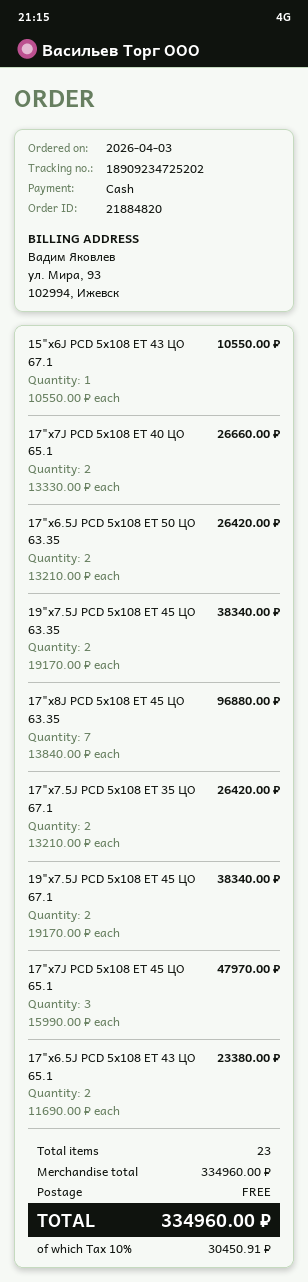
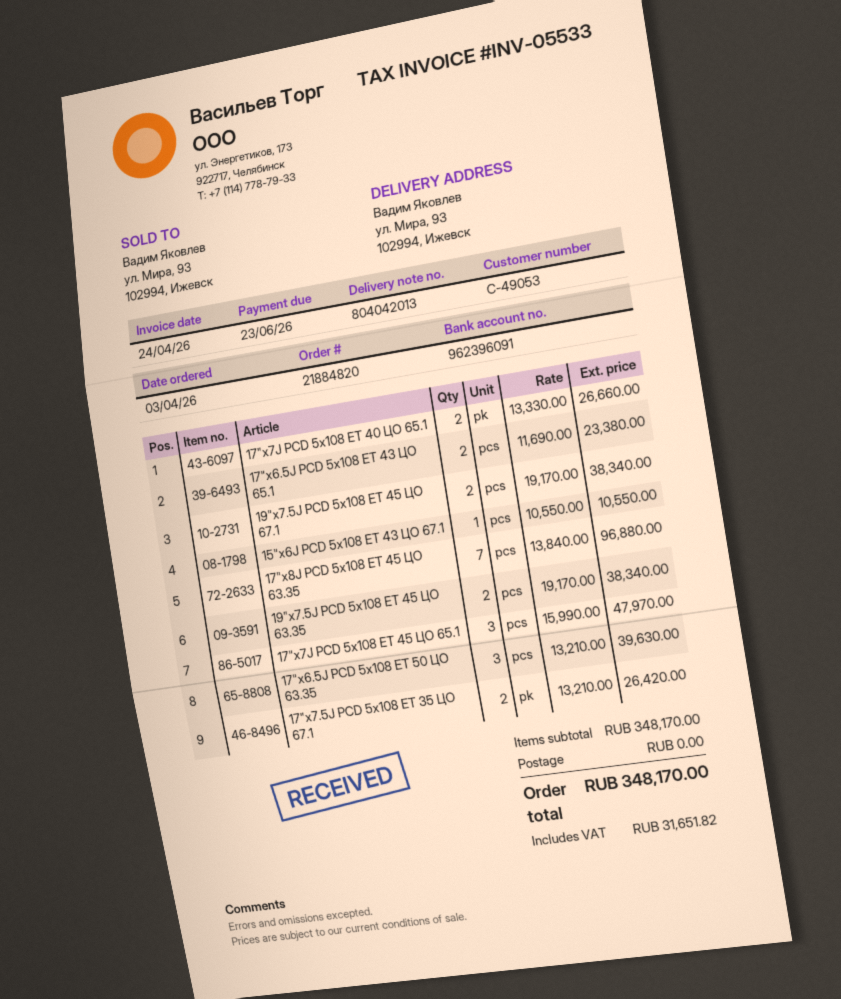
17"x6.5J PCD 5x108 ЕТ 50 ЦО 63.35: 2 x 13210.00 = 26420.00 -> 3 x 13210.00 = 39630.00
subtotal: 334960.00 -> 348170.00
tax: 30450.91 -> 31651.82
total: 334960.00 -> 348170.00

